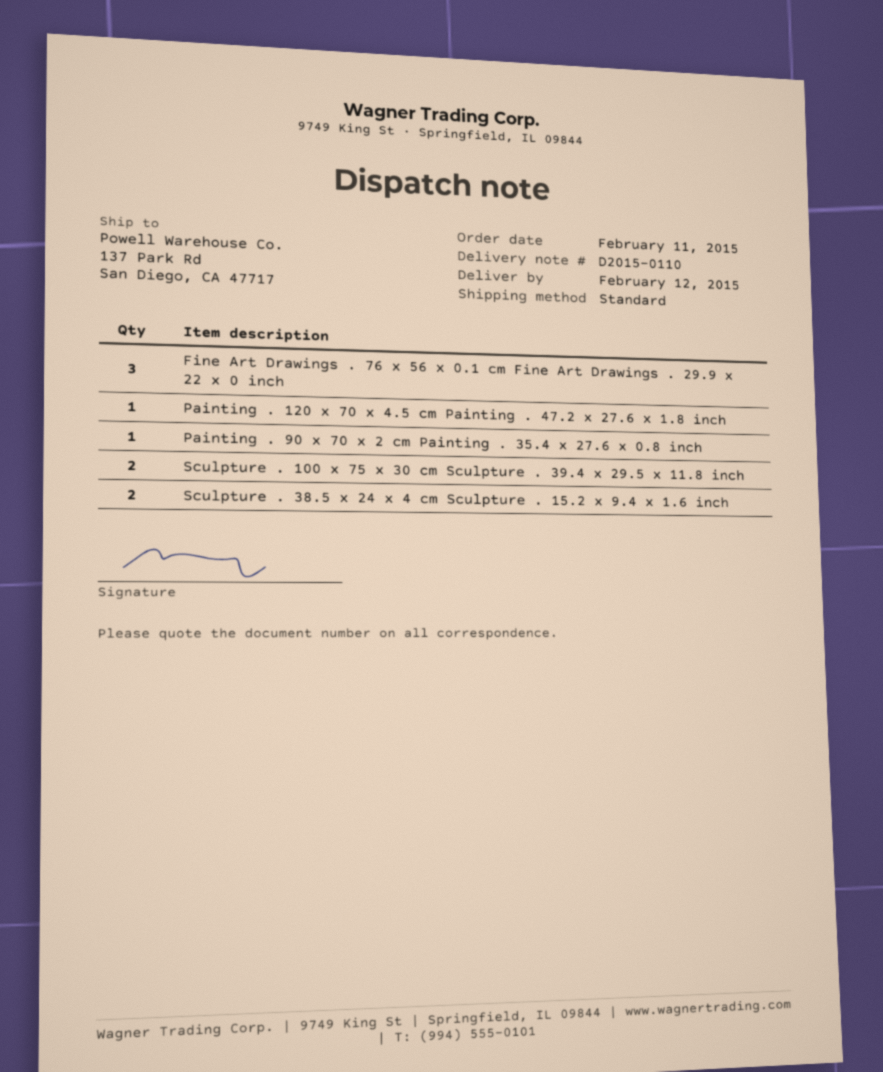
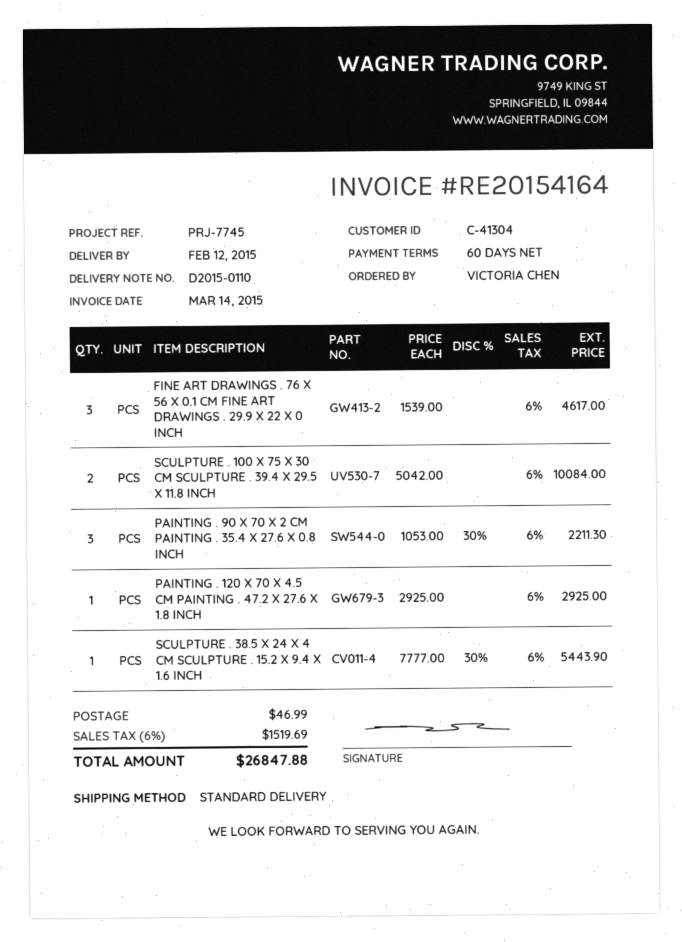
Painting . 90 x 70 x 2 cm Painting . 35.4 x 27.6 x 0.8 inch: 1 -> 3
Sculpture . 38.5 x 24 x 4 cm Sculpture . 15.2 x 9.4 x 1.6 inch: 2 -> 1

